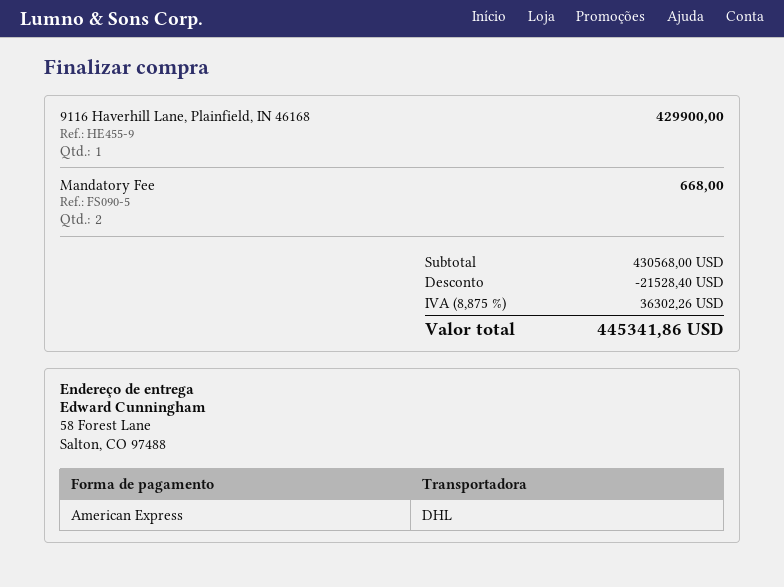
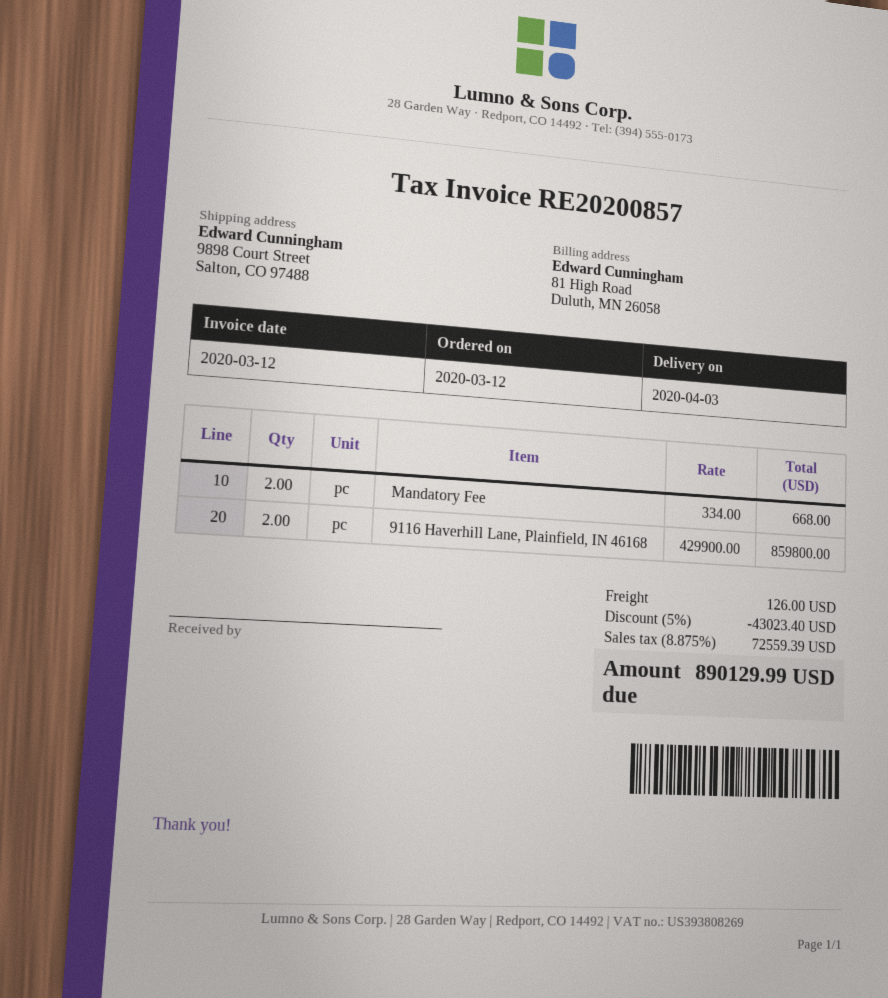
ship to: 58 Forest Lane, Salton, CO 97488 -> 9898 Court Street, Salton, CO 97488
9116 Haverhill Lane, Plainfield, IN 46168: 1 for 429900.00 -> 2 for 859800.00
discount: 21528.40 -> 43023.40
shipping: none -> 126.00
tax: 8.875% = 36302.26 -> 8.875% = 72559.39
total: 445341.86 -> 890129.99

